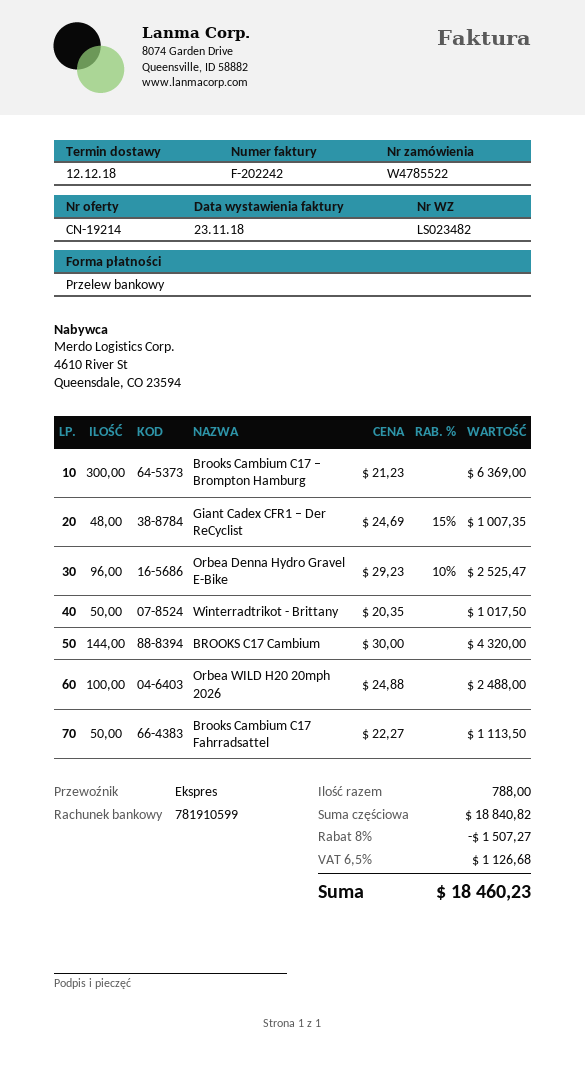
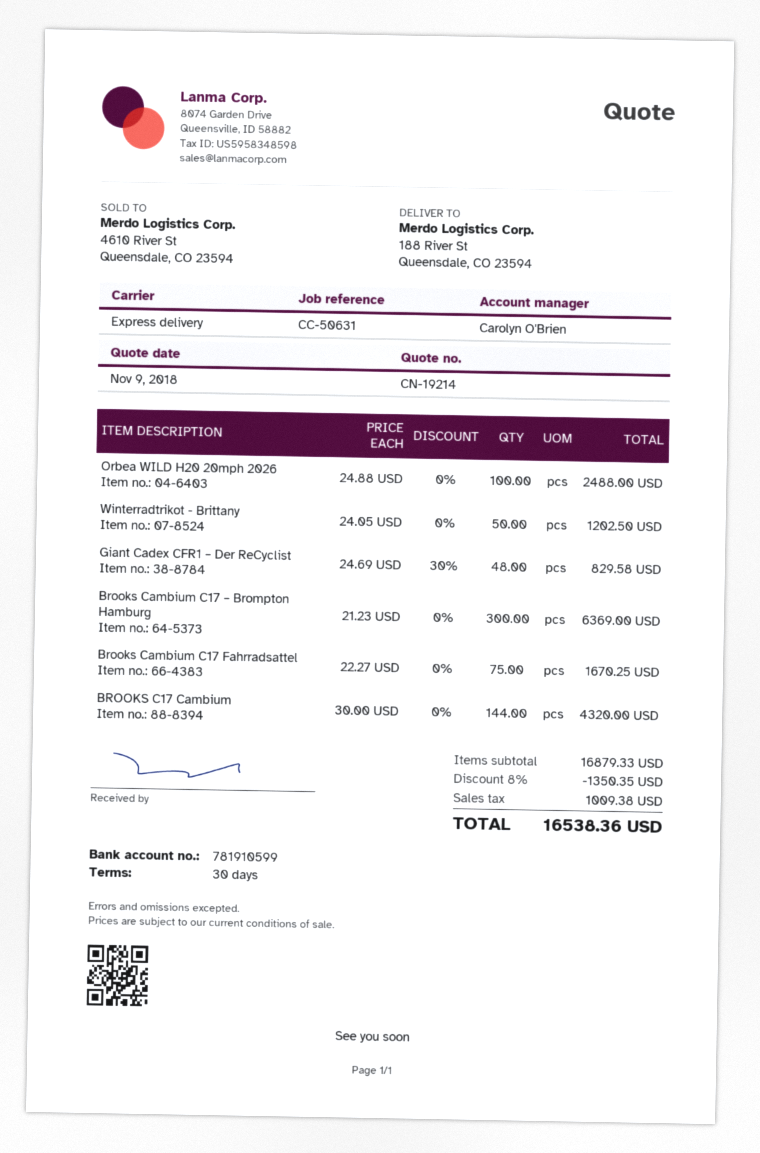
Giant Cadex CFR1 – Der ReCyclist: 48 x 24.69 - 15% = 1007.35 -> 48 x 24.69 - 30% = 829.58
Orbea Denna Hydro Gravel E-Bike: 96 x 29.23 - 10% = 2525.47 -> none
Winterradtrikot - Brittany: 50 x 20.35 = 1017.50 -> 50 x 24.05 = 1202.50
Brooks Cambium C17 Fahrradsattel: 50 x 22.27 = 1113.50 -> 75 x 22.27 = 1670.25
subtotal: 18840.82 -> 16879.33
discount: 8% = 1507.27 -> 8% = 1350.35
tax: 1126.68 -> 1009.38
total: 18460.23 -> 16538.36

